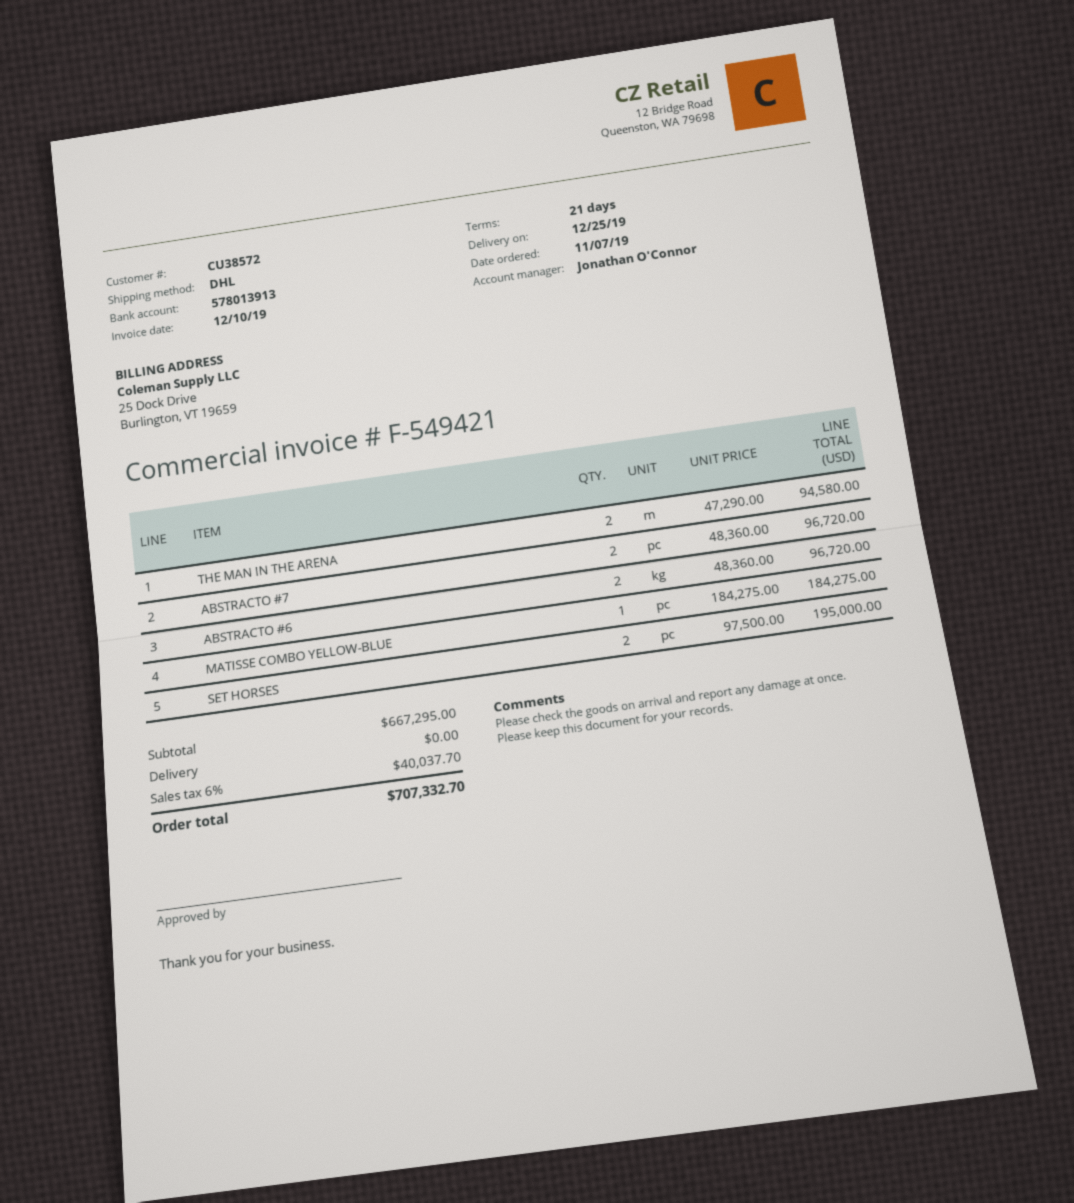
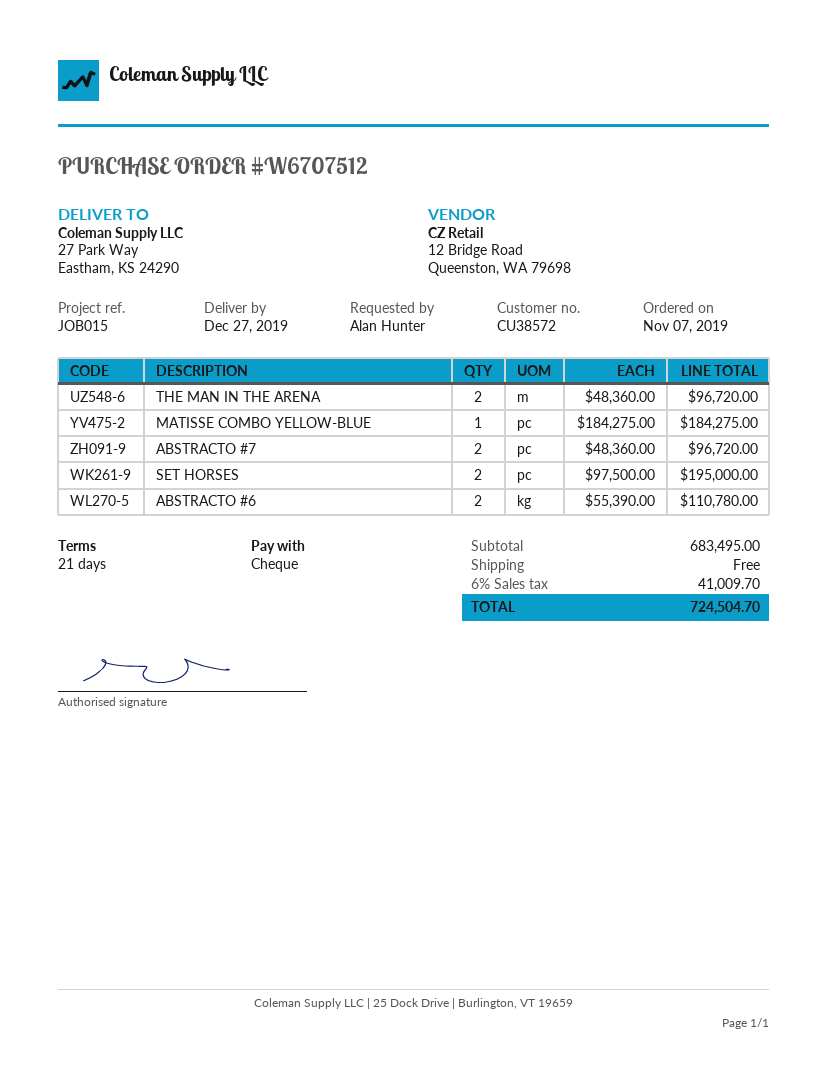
delivery date: 2019-12-25 -> 2019-12-27
THE MAN IN THE ARENA: 2 x 47290.00 = 94580.00 -> 2 x 48360.00 = 96720.00
ABSTRACTO #6: 2 x 48360.00 = 96720.00 -> 2 x 55390.00 = 110780.00
subtotal: 667295.00 -> 683495.00
tax: 6% = 40037.70 -> 6% = 41009.70
total: 707332.70 -> 724504.70

